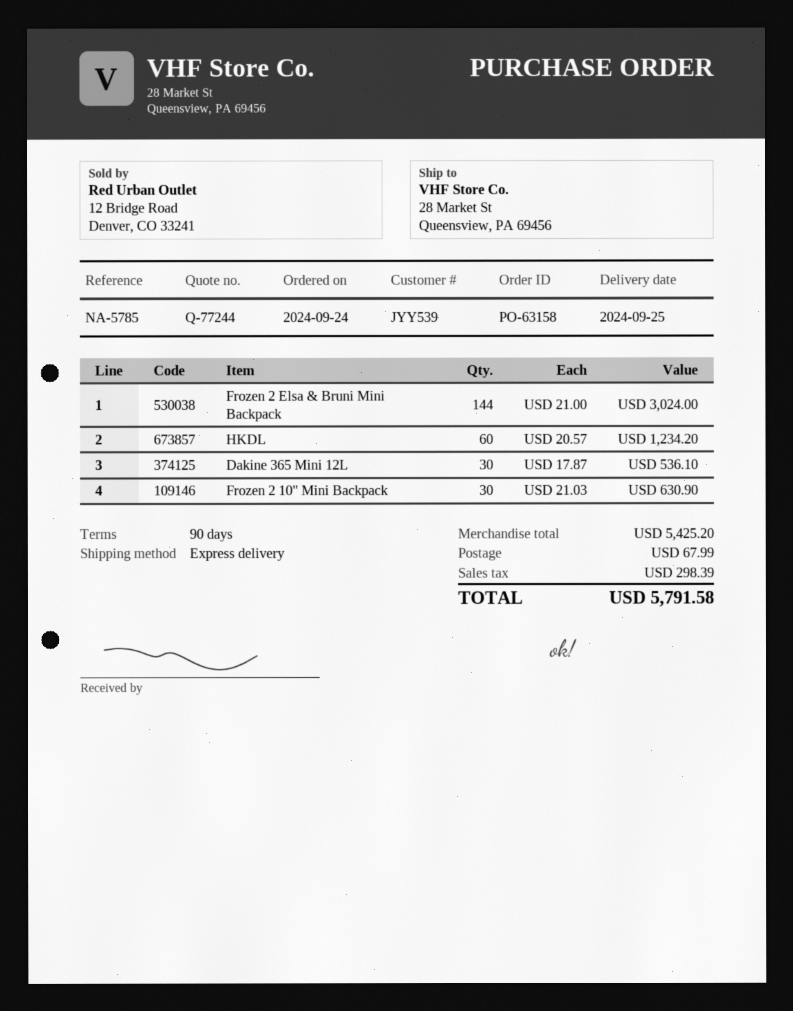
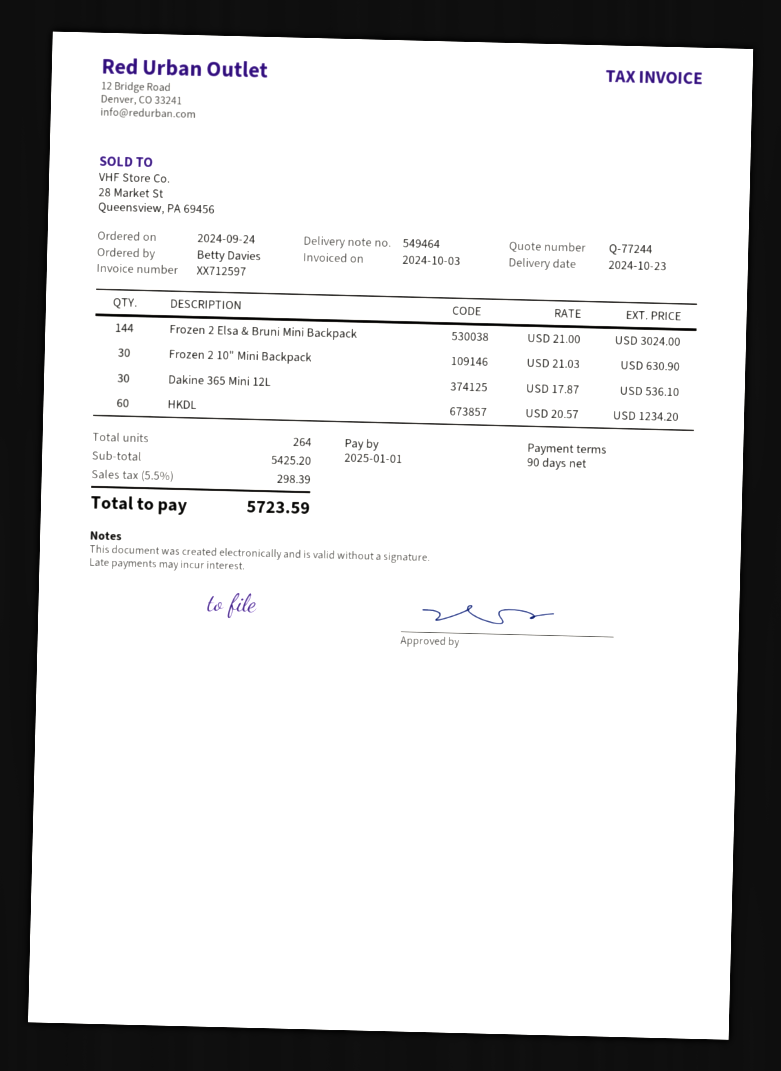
delivery date: 2024-09-25 -> 2024-10-23
shipping: 67.99 -> none
total: 5791.58 -> 5723.59

